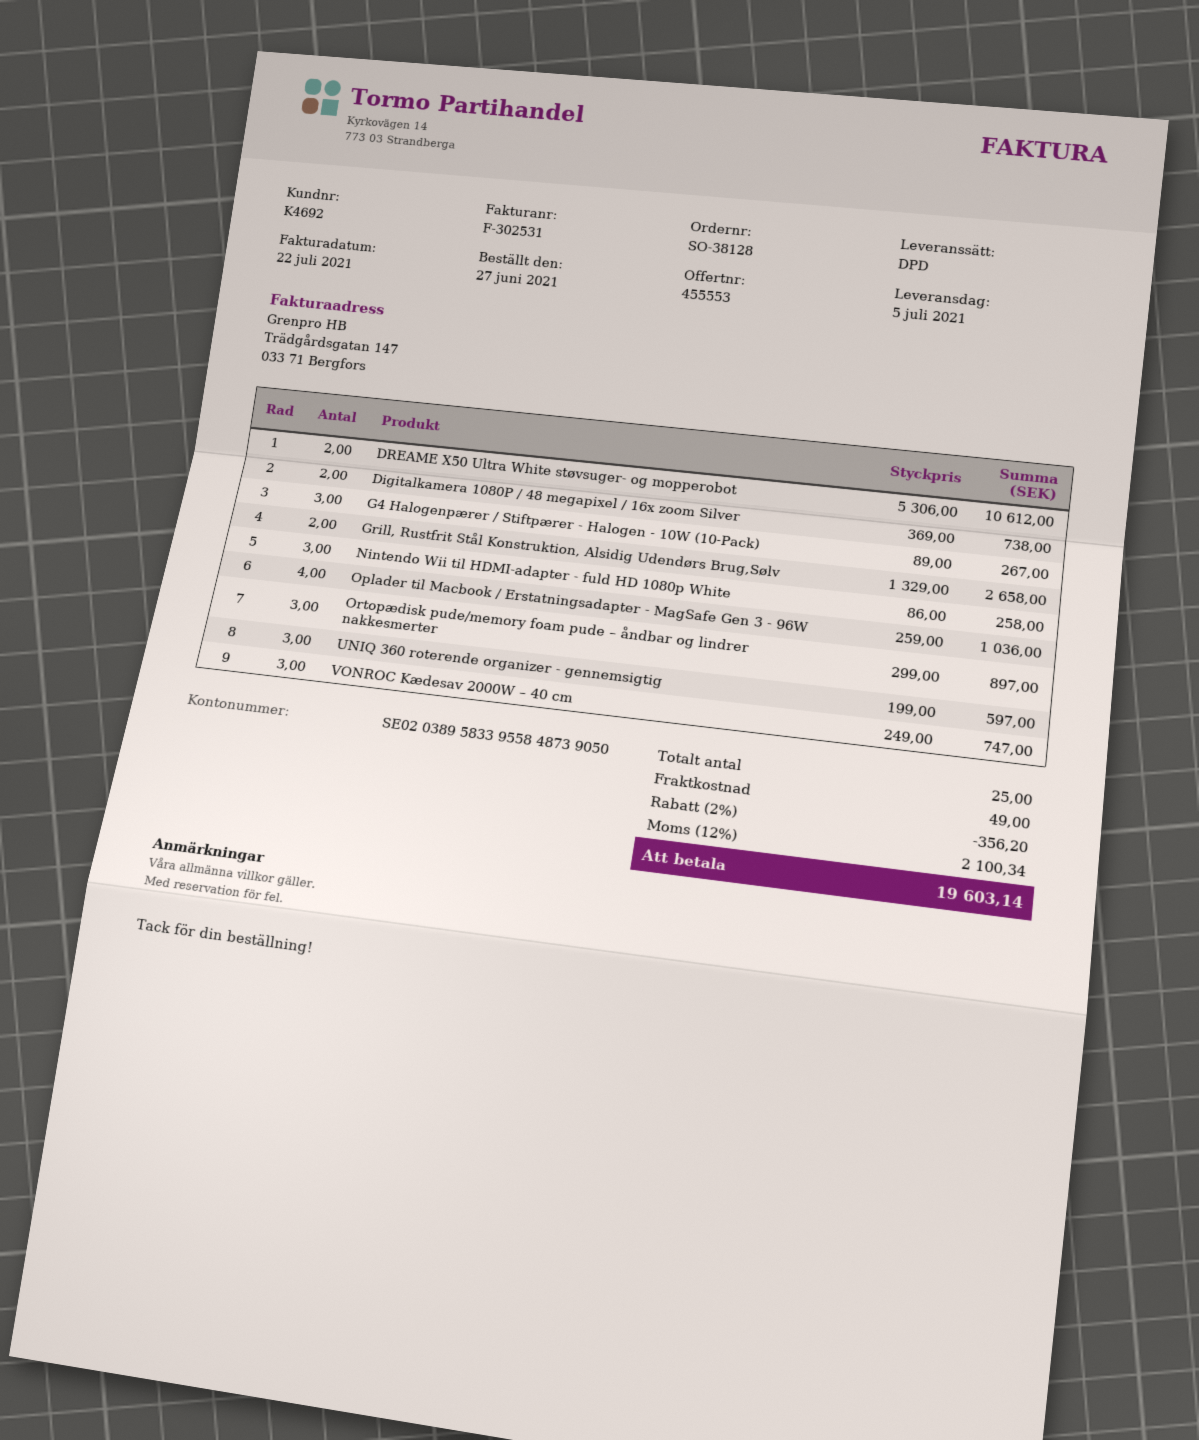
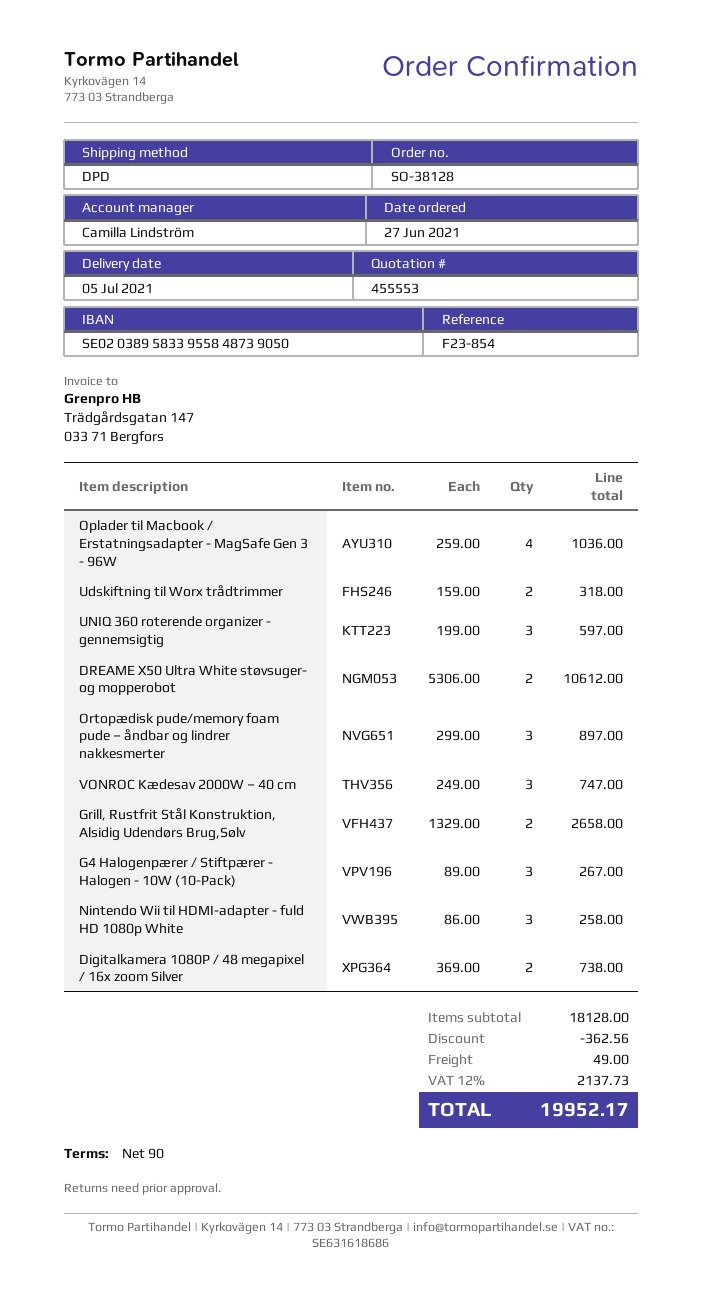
Udskiftning til Worx trådtrimmer: none -> 2 x 159.00 = 318.00
discount: 356.20 -> 362.56
tax: 12% = 2100.34 -> 12% = 2137.73
total: 19603.14 -> 19952.17

